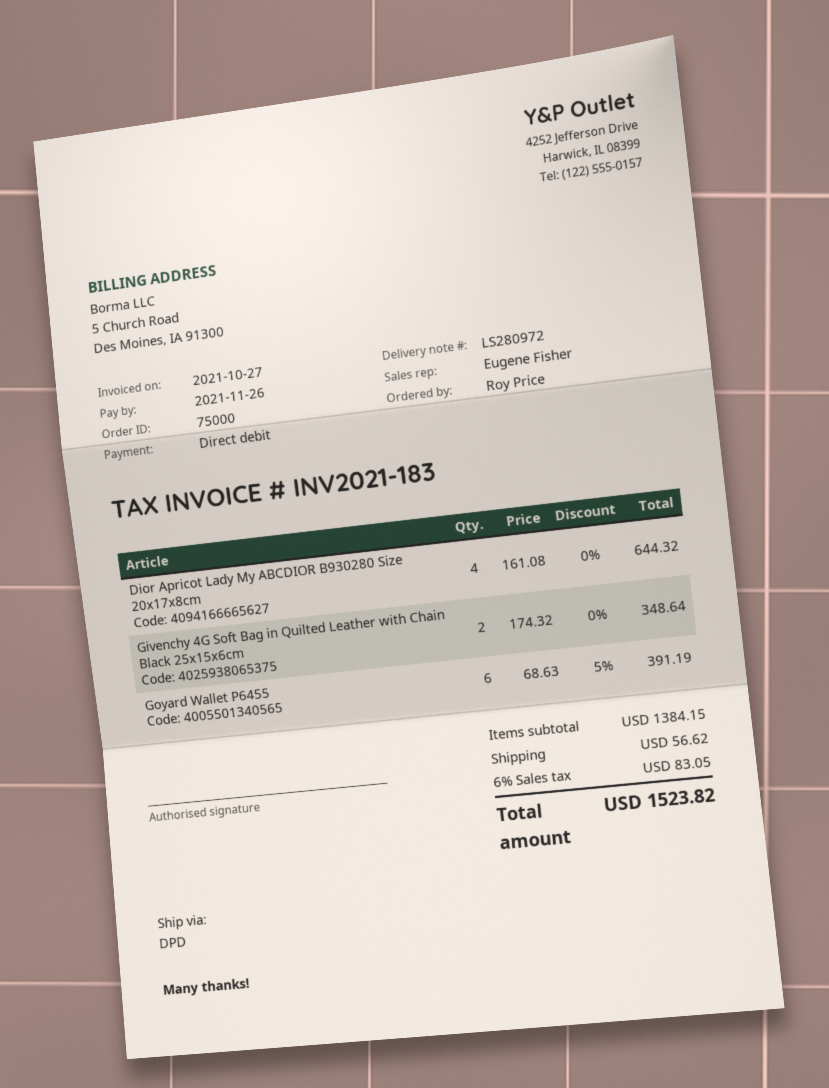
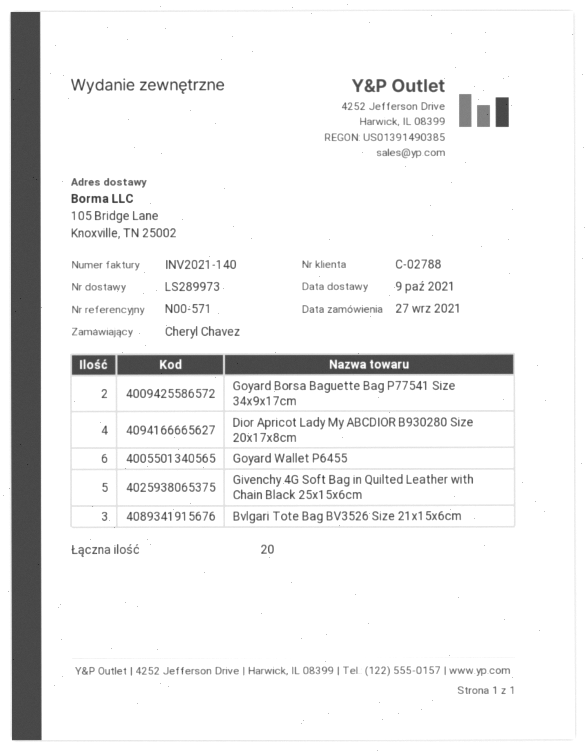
delivery note number: LS280972 -> LS289973
invoice number: INV2021-183 -> INV2021-140
ordered by: Roy Price -> Cheryl Chavez
Givenchy 4G Soft Bag in Quilted Leather with Chain Black 25x15x6cm: 2 -> 5
Goyard Borsa Baguette Bag P77541 Size 34x9x17cm: none -> 2
Bvlgari Tote Bag BV3526 Size 21x15x6cm: none -> 3

